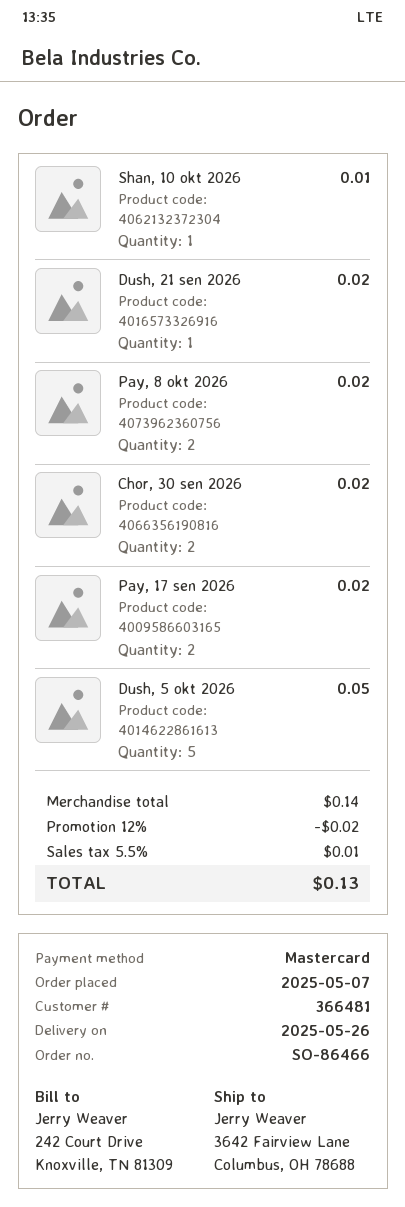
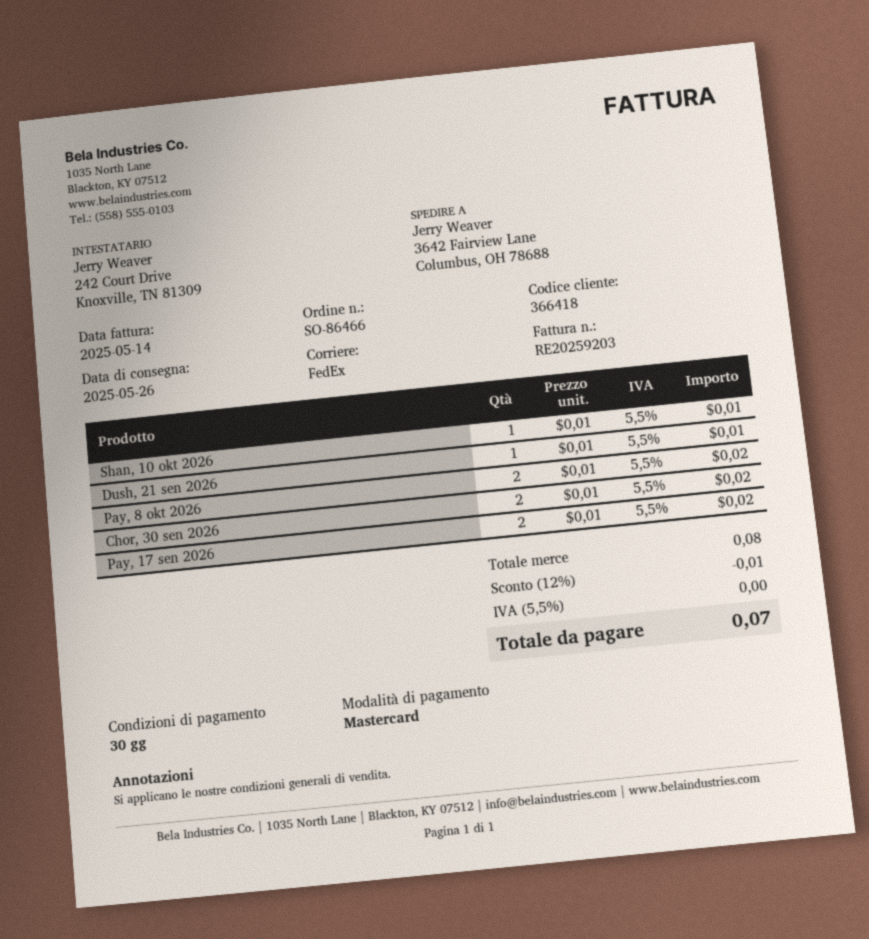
customer number: 366481 -> 366418
Dush, 21 sen 2026: 1 for 0.02 -> 1 for 0.01
Dush, 5 okt 2026: 5 for 0.05 -> none
subtotal: 0.14 -> 0.08
discount: 12% = 0.02 -> 12% = 0.01
tax: 5.5% = 0.01 -> 5.5% = 0.00
total: 0.13 -> 0.07

